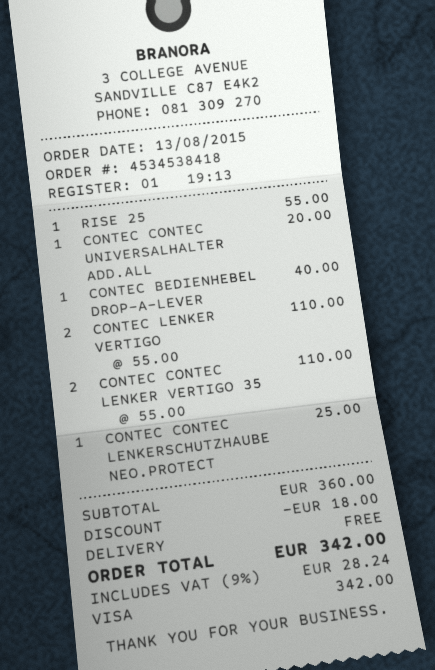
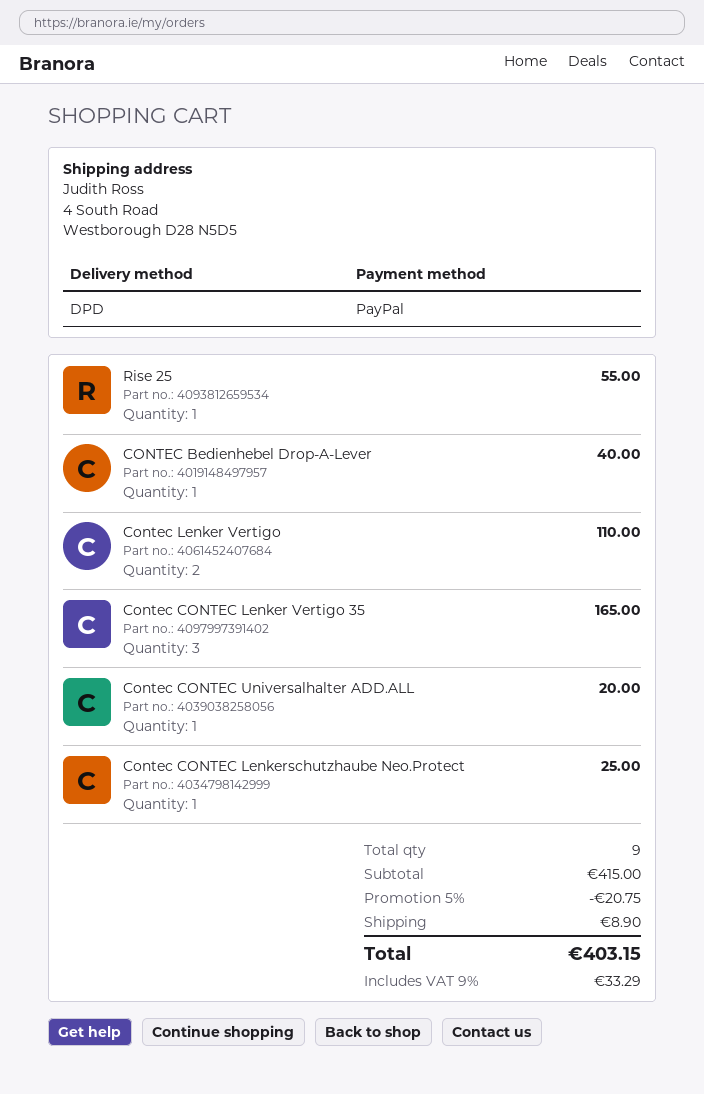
payment method: Visa -> PayPal
CONTEC CONTEC LENKER VERTIGO 35: 2 for 110.00 -> 3 for 165.00
subtotal: 360.00 -> 415.00
discount: 18.00 -> 20.75
shipping: 0.00 -> 8.90
tax: 9% = 28.24 -> 9% = 33.29
total: 342.00 -> 403.15

